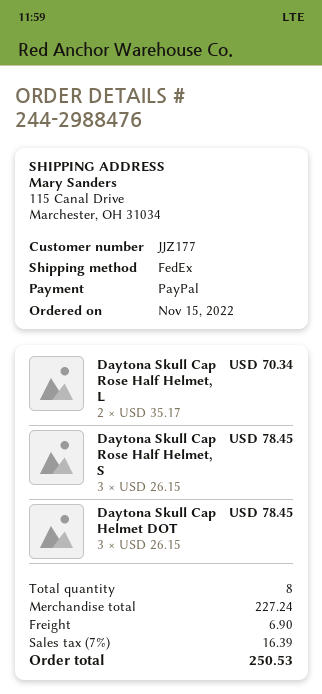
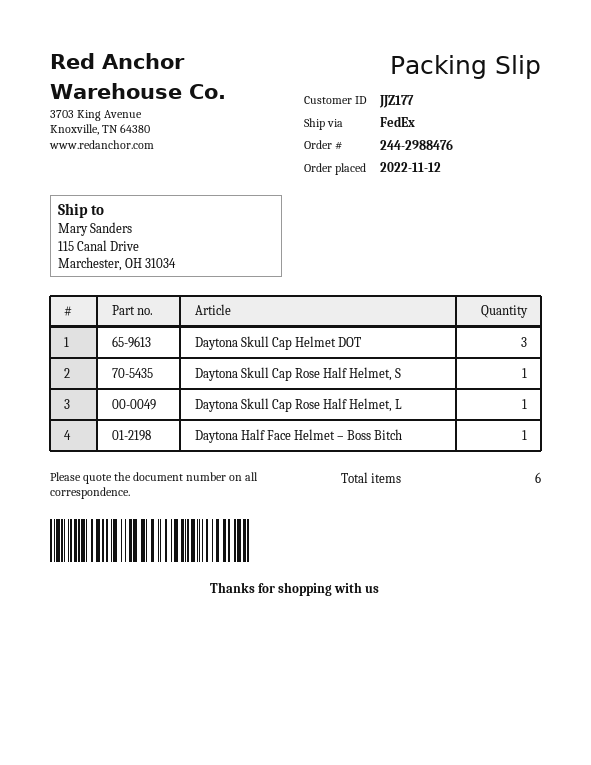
order date: 2022-11-15 -> 2022-11-12
Daytona Skull Cap Rose Half Helmet, L: 2 -> 1
Daytona Skull Cap Rose Half Helmet, S: 3 -> 1
Daytona Half Face Helmet – Boss Bitch: none -> 1
total quantity: 8 -> 6

